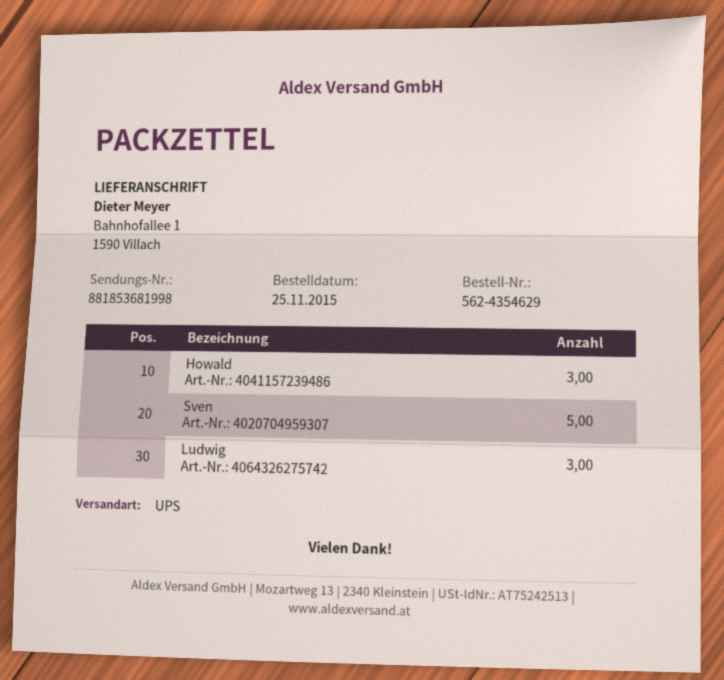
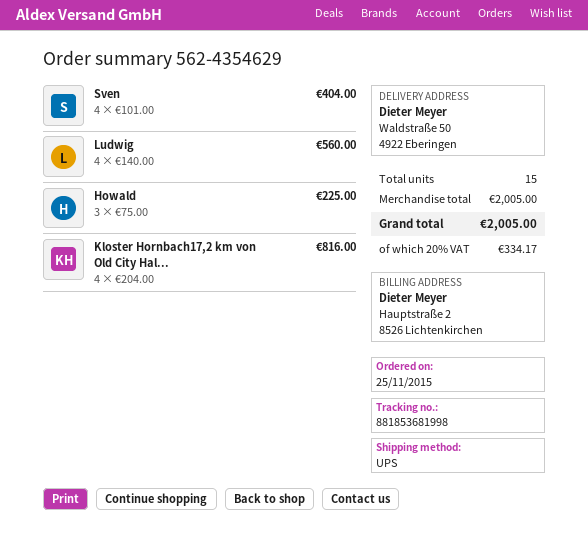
ship to: Bahnhofallee 1, 1590 Villach -> Waldstraße 50, 4922 Eberingen
Sven: 5 -> 4
Ludwig: 3 -> 4
Kloster Hornbach17,2 km von Old City Hal...: none -> 4

